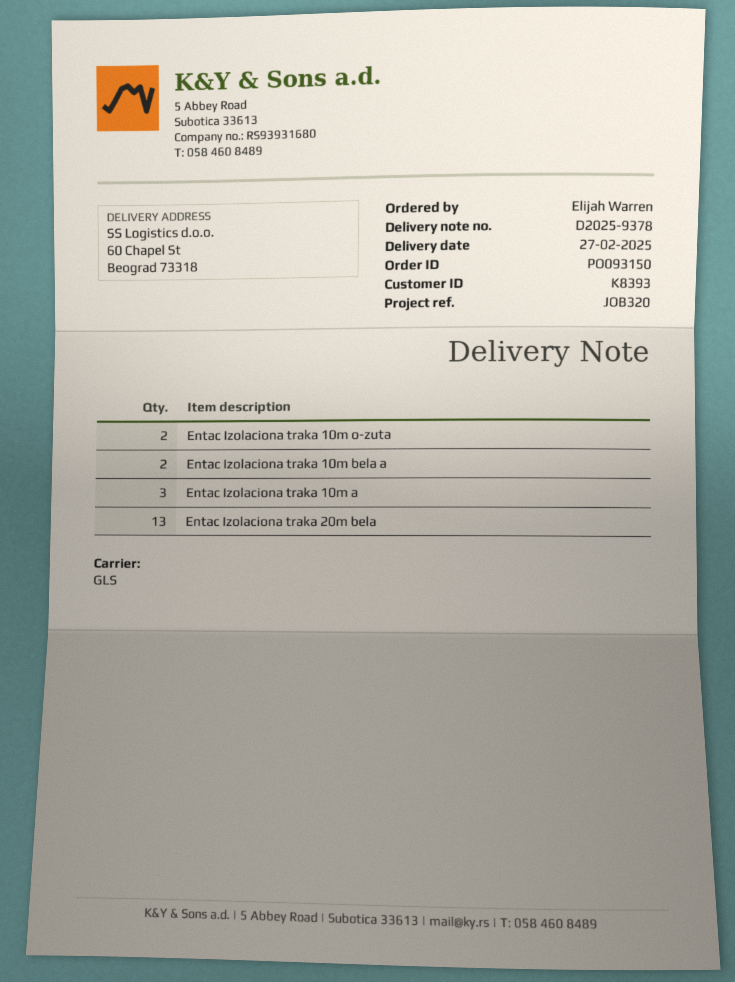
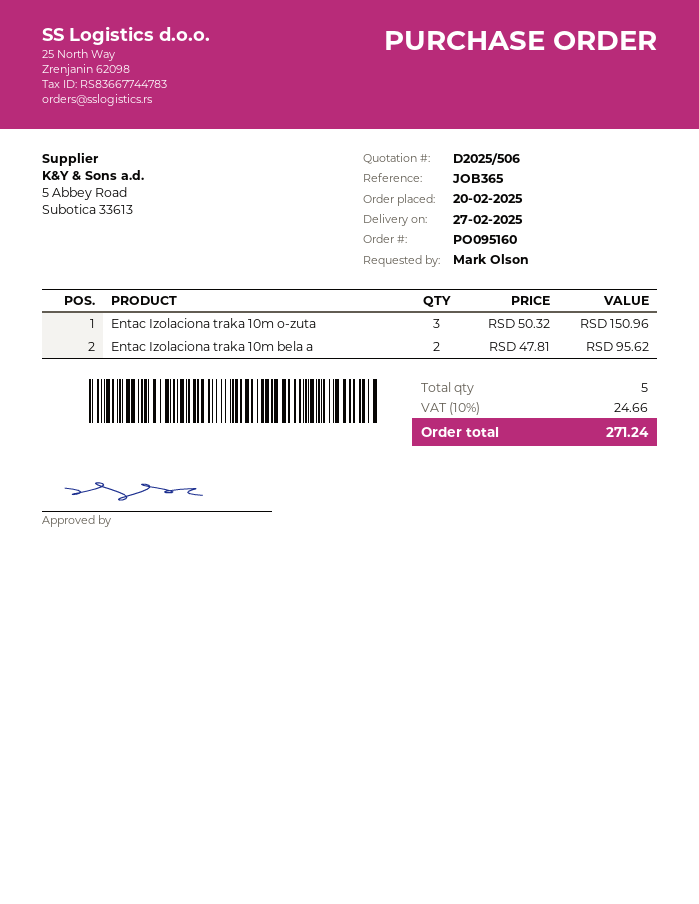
order number: PO093150 -> PO095160
reference: JOB320 -> JOB365
ordered by: Elijah Warren -> Mark Olson
Entac Izolaciona traka 10m o-zuta: 2 -> 3
Entac Izolaciona traka 10m a: 3 -> none
Entac Izolaciona traka 20m bela: 13 -> none

